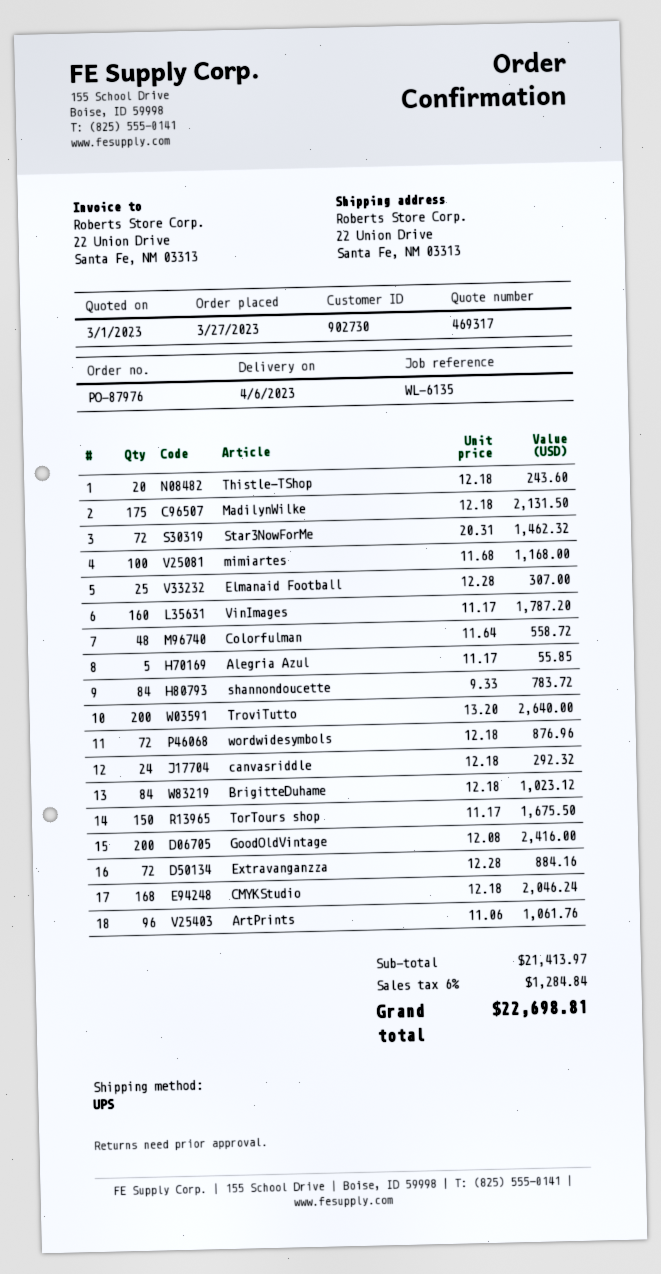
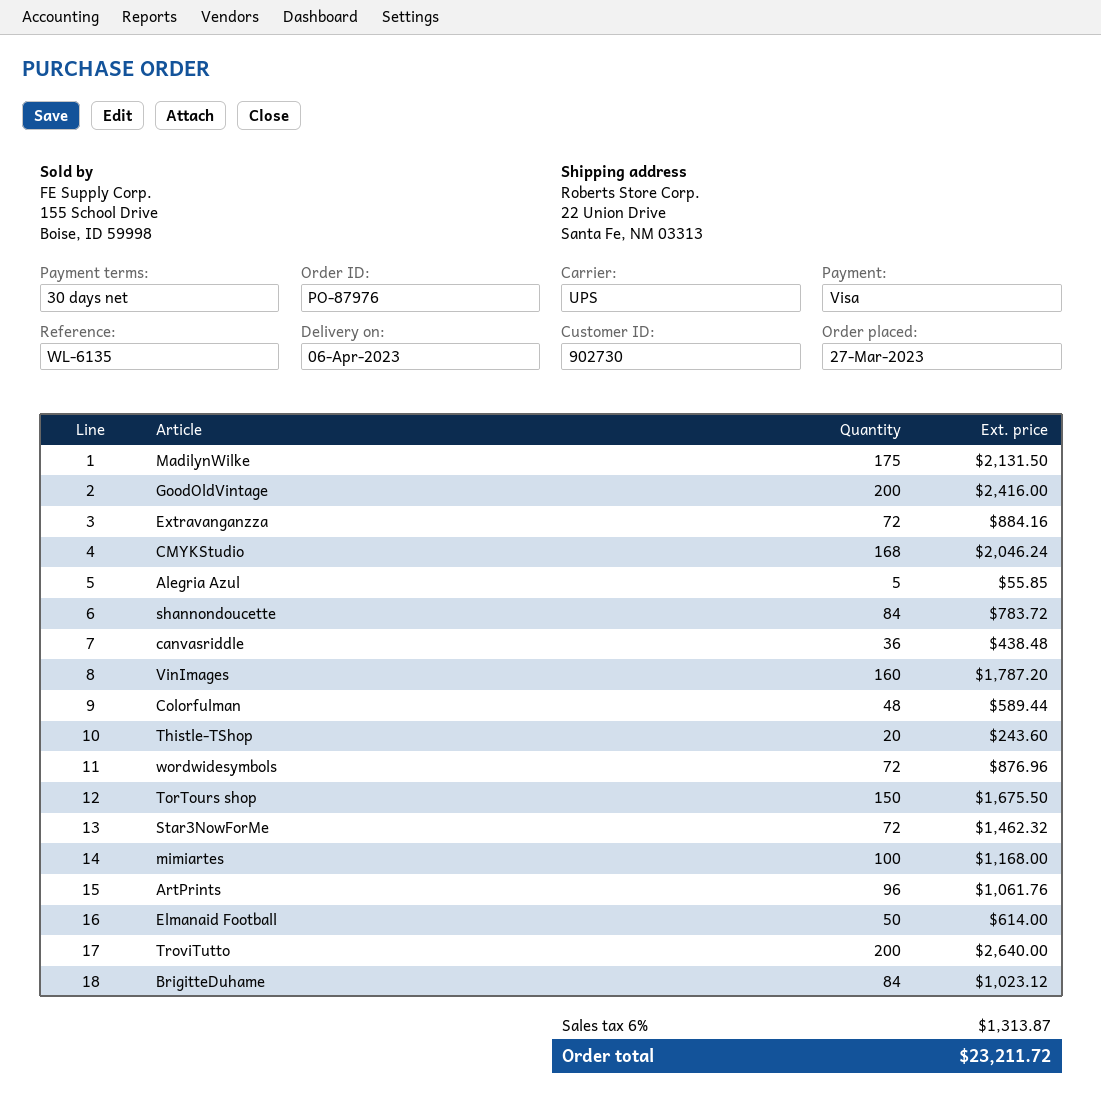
Elmanaid Football: 25 for 307.00 -> 50 for 614.00
Colorfulman: 48 for 558.72 -> 48 for 589.44
canvasriddle: 24 for 292.32 -> 36 for 438.48
tax: 6% = 1284.84 -> 6% = 1313.87
total: 22698.81 -> 23211.72

